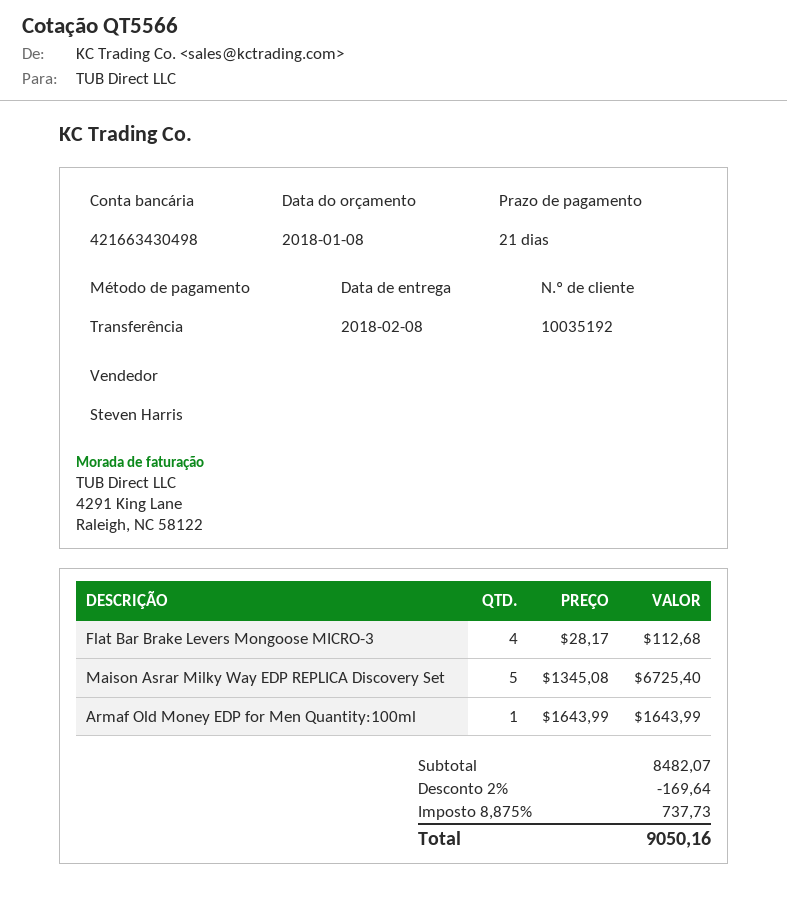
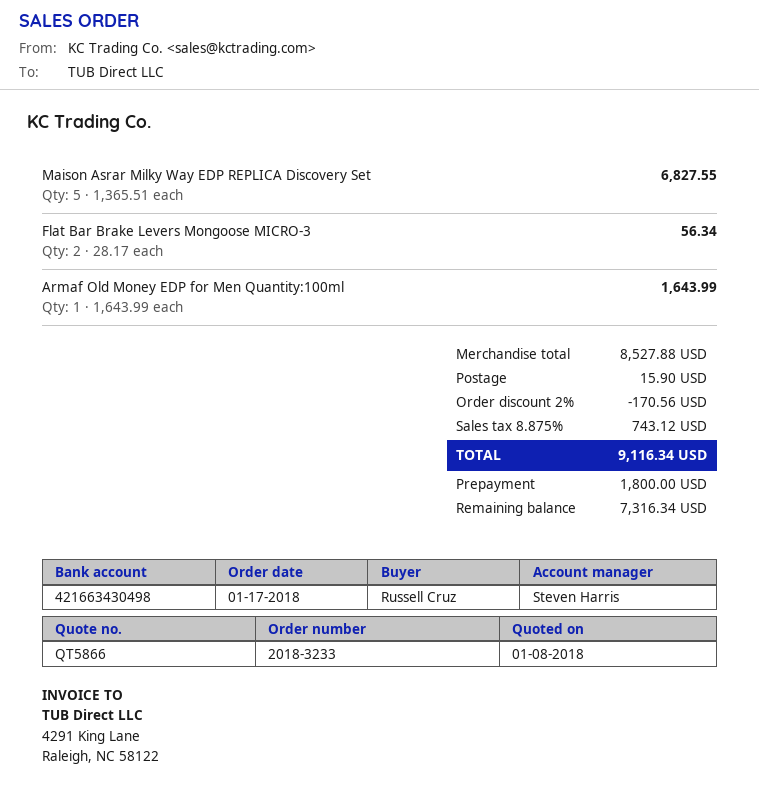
quote number: QT5566 -> QT5866
Flat Bar Brake Levers Mongoose MICRO-3: 4 x 28.17 = 112.68 -> 2 x 28.17 = 56.34
Maison Asrar Milky Way EDP REPLICA Discovery Set: 5 x 1345.08 = 6725.40 -> 5 x 1365.51 = 6827.55
subtotal: 8482.07 -> 8527.88
discount: 2% = 169.64 -> 2% = 170.56
shipping: none -> 15.90
tax: 8.875% = 737.73 -> 8.875% = 743.12
total: 9050.16 -> 9116.34

